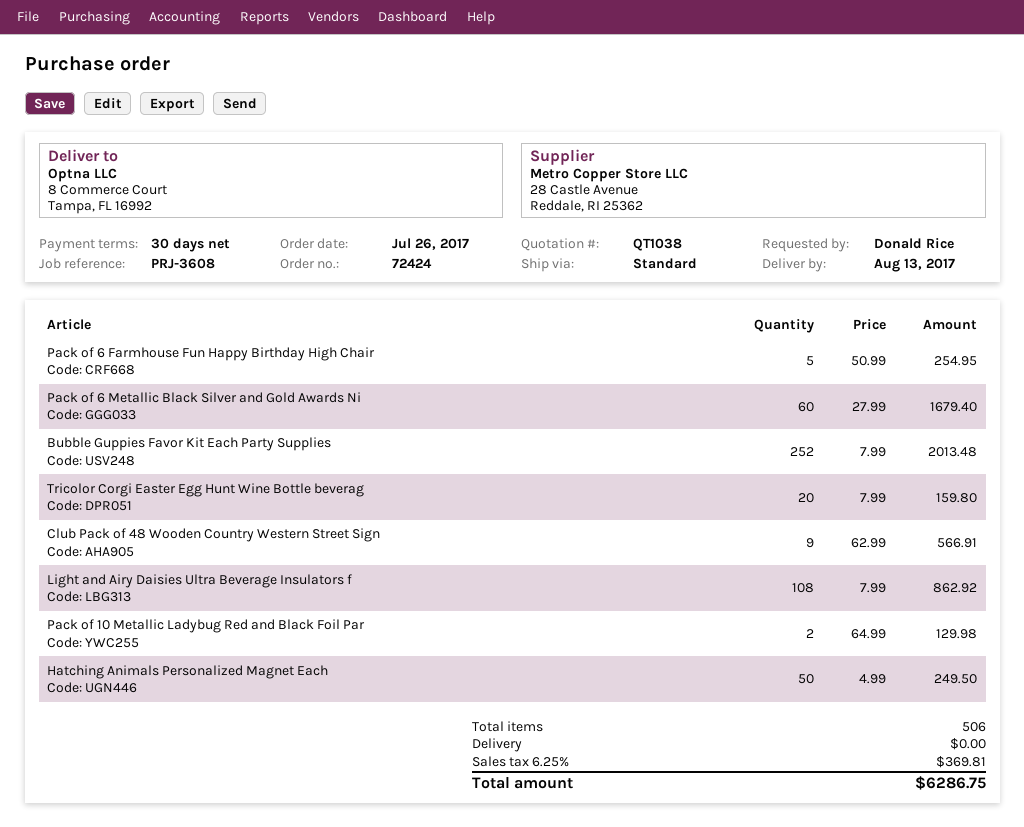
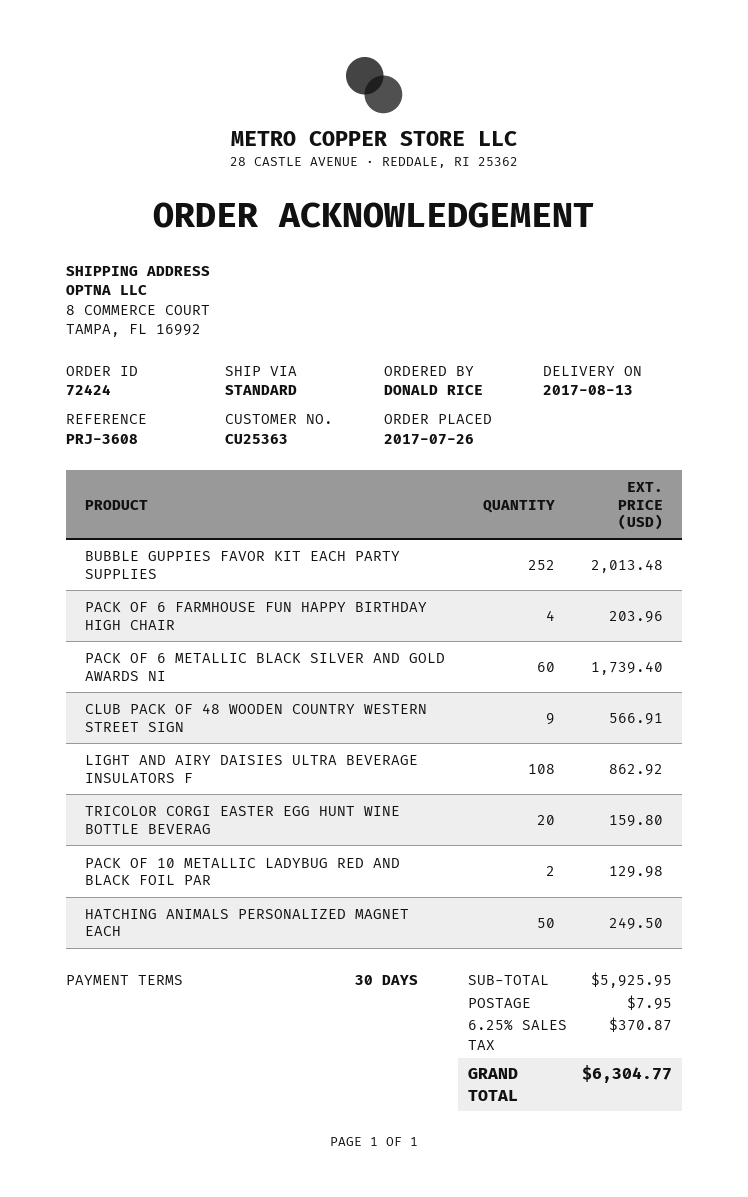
Pack of 6 Farmhouse Fun Happy Birthday High Chair: 5 for 254.95 -> 4 for 203.96
Pack of 6 Metallic Black Silver and Gold Awards Ni: 60 for 1679.40 -> 60 for 1739.40
shipping: 0.00 -> 7.95
tax: 6.25% = 369.81 -> 6.25% = 370.87
total: 6286.75 -> 6304.77

